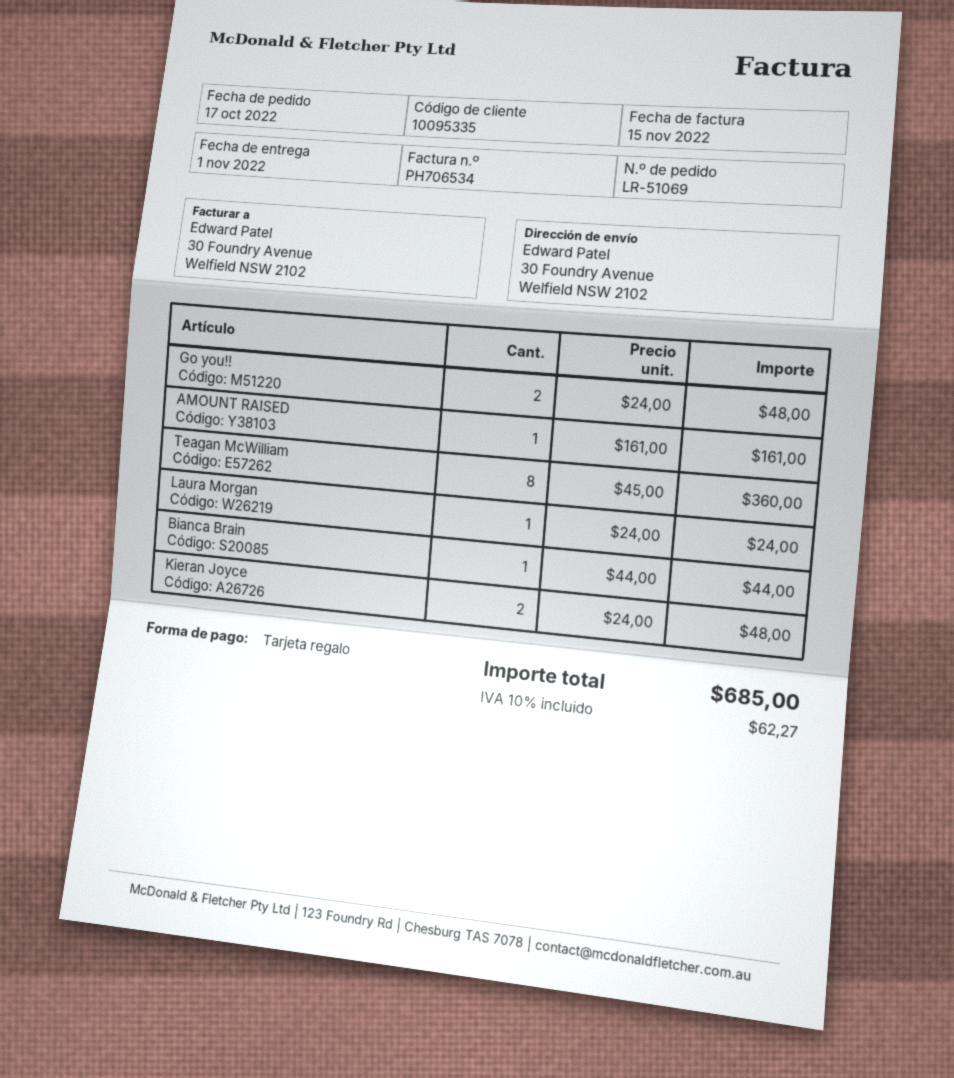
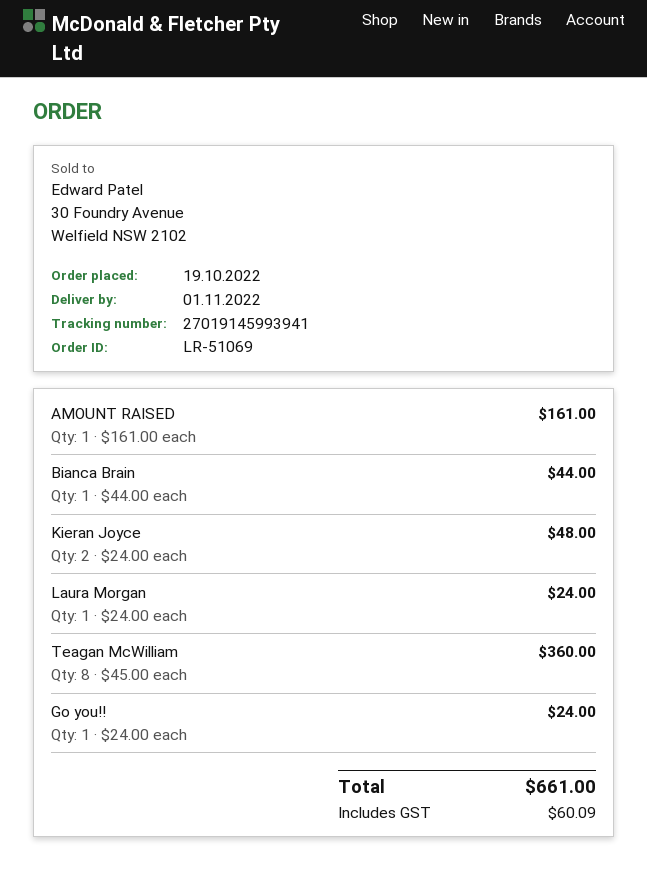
order date: 2022-10-17 -> 2022-10-19
Go you!!: 2 x 24.00 = 48.00 -> 1 x 24.00 = 24.00
tax: 62.27 -> 60.09
total: 685.00 -> 661.00

